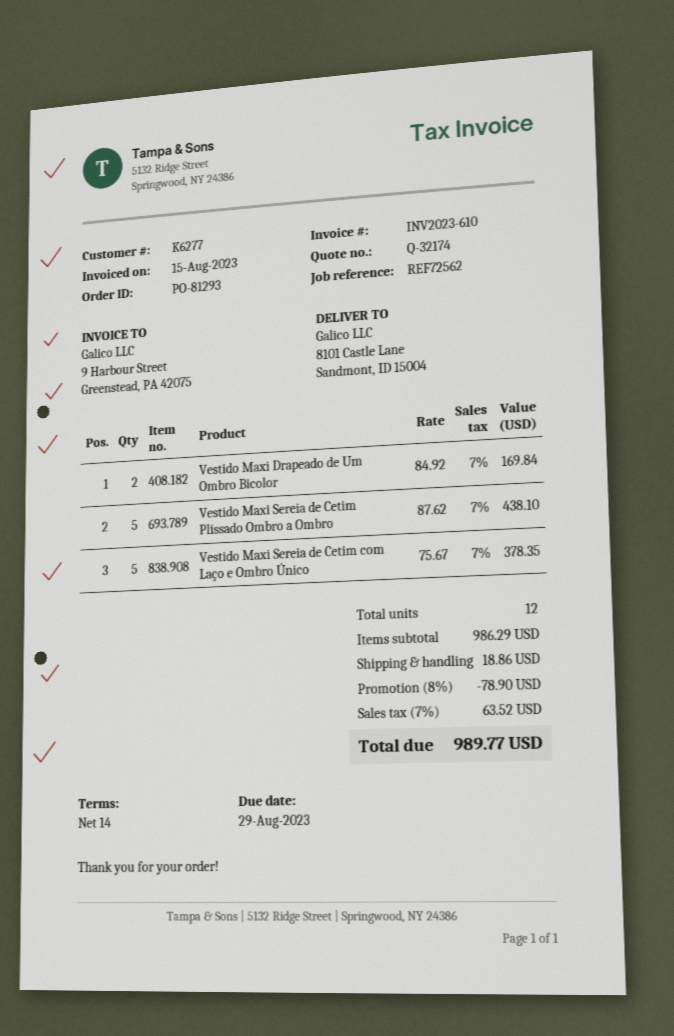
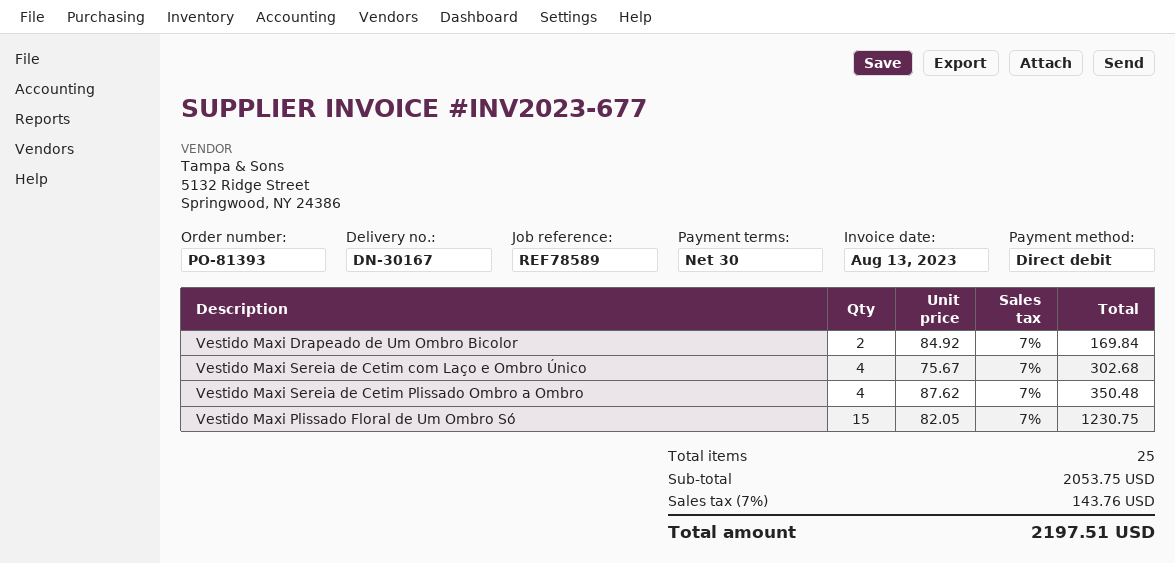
order number: PO-81293 -> PO-81393
invoice number: INV2023-610 -> INV2023-677
invoice date: 2023-08-15 -> 2023-08-13
payment terms: 14 days -> 30 days
reference: REF72562 -> REF78589
Vestido Maxi Sereia de Cetim Plissado Ombro a Ombro: 5 x 87.62 = 438.10 -> 4 x 87.62 = 350.48
Vestido Maxi Sereia de Cetim com Laço e Ombro Único: 5 x 75.67 = 378.35 -> 4 x 75.67 = 302.68
Vestido Maxi Plissado Floral de Um Ombro Só: none -> 15 x 82.05 = 1230.75
total quantity: 12 -> 25
subtotal: 986.29 -> 2053.75
discount: 8% = 78.90 -> none
shipping: 18.86 -> none
tax: 7% = 63.52 -> 7% = 143.76
total: 989.77 -> 2197.51

